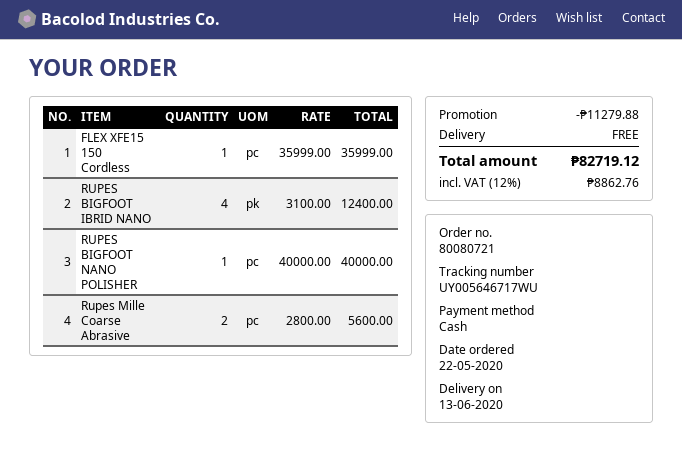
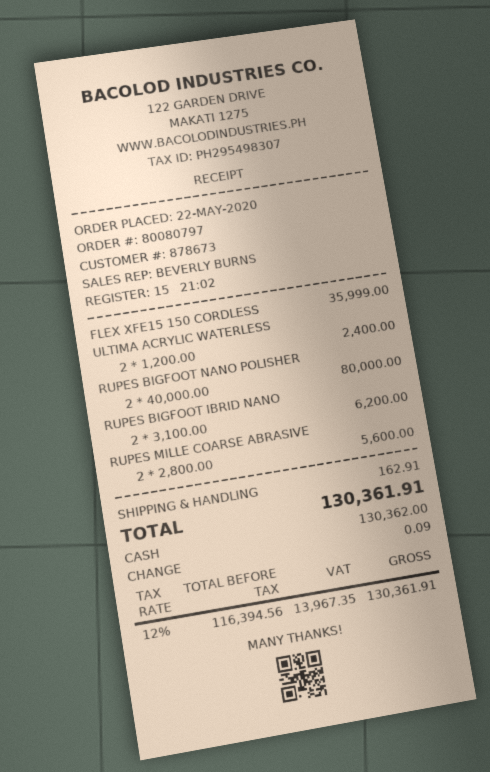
order number: 80080721 -> 80080797
RUPES BIGFOOT IBRID NANO: 4 x 3100.00 = 12400.00 -> 2 x 3100.00 = 6200.00
RUPES BIGFOOT NANO POLISHER: 1 x 40000.00 = 40000.00 -> 2 x 40000.00 = 80000.00
ULTIMA ACRYLIC WATERLESS: none -> 2 x 1200.00 = 2400.00
discount: 11279.88 -> none
shipping: 0.00 -> 162.91
tax: 12% = 8862.76 -> 12% = 13967.35
total: 82719.12 -> 130361.91

